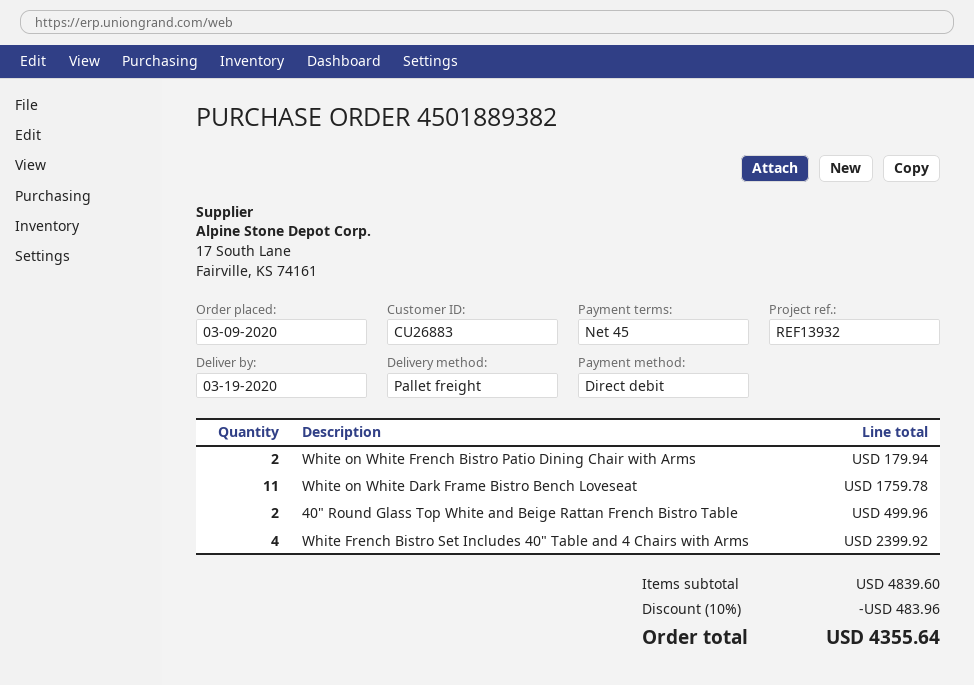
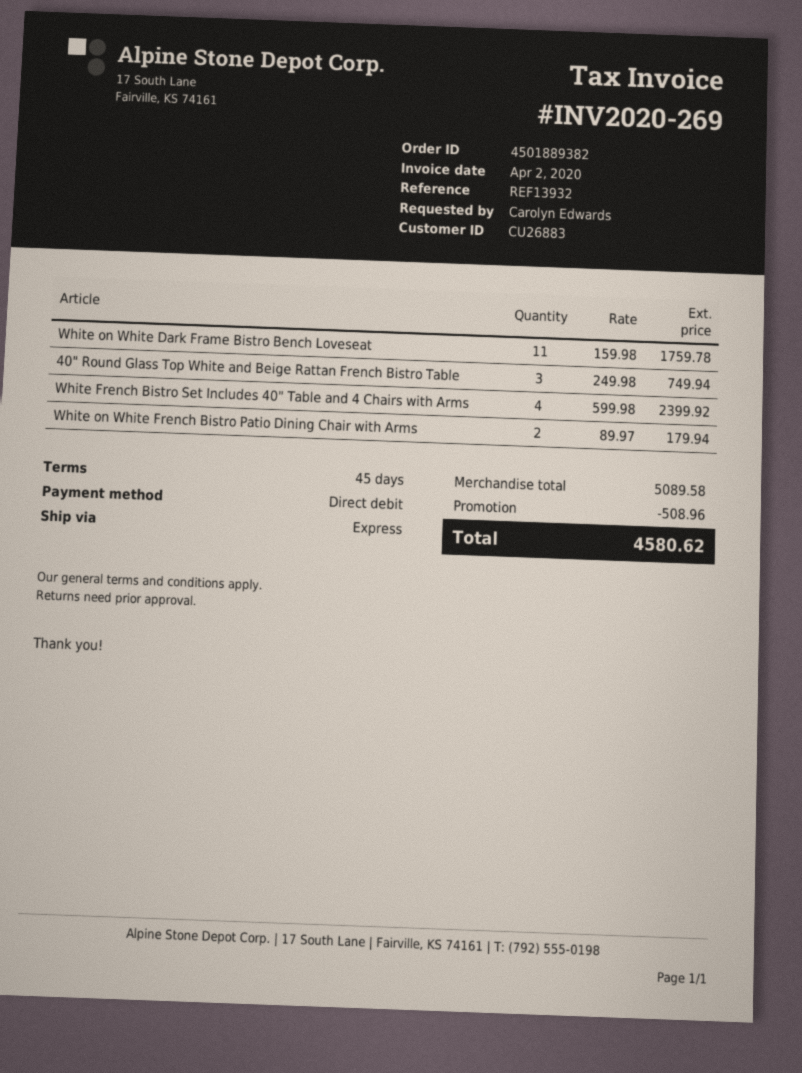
shipping method: pallet freight -> express
40" Round Glass Top White and Beige Rattan French Bistro Table: 2 for 499.96 -> 3 for 749.94
subtotal: 4839.60 -> 5089.58
discount: 483.96 -> 508.96
total: 4355.64 -> 4580.62

